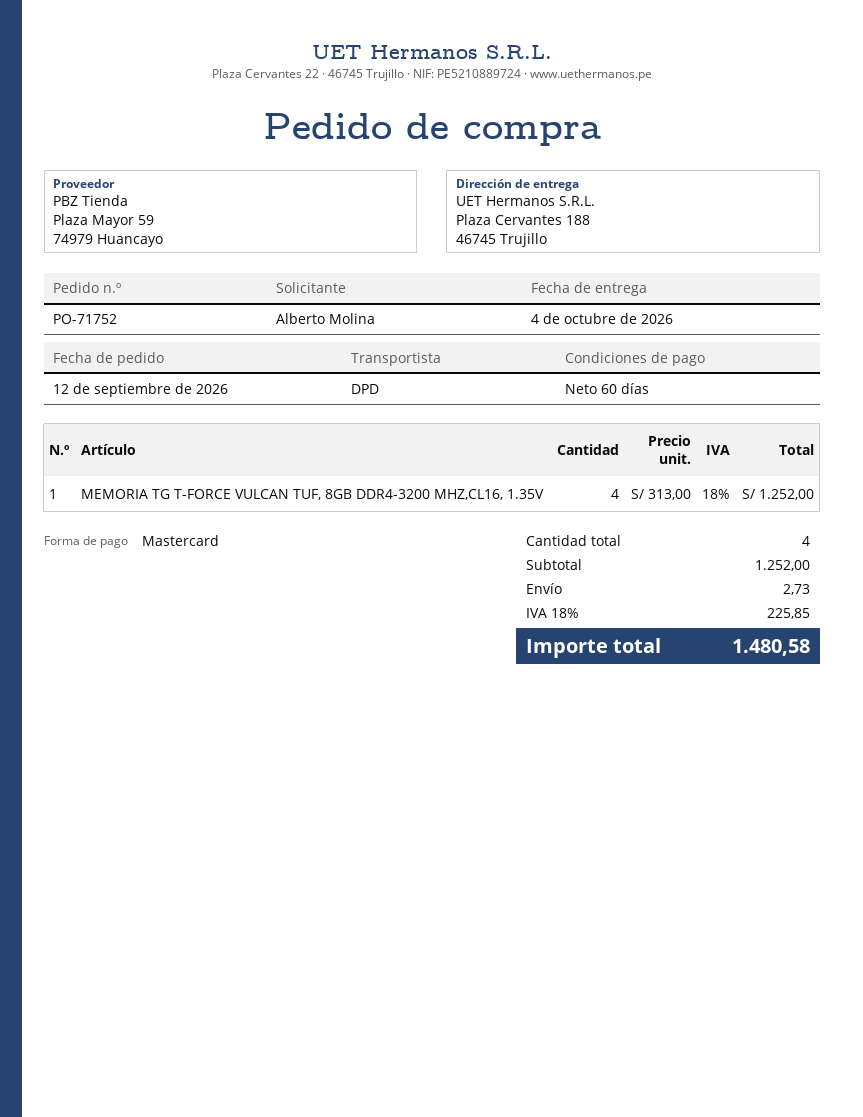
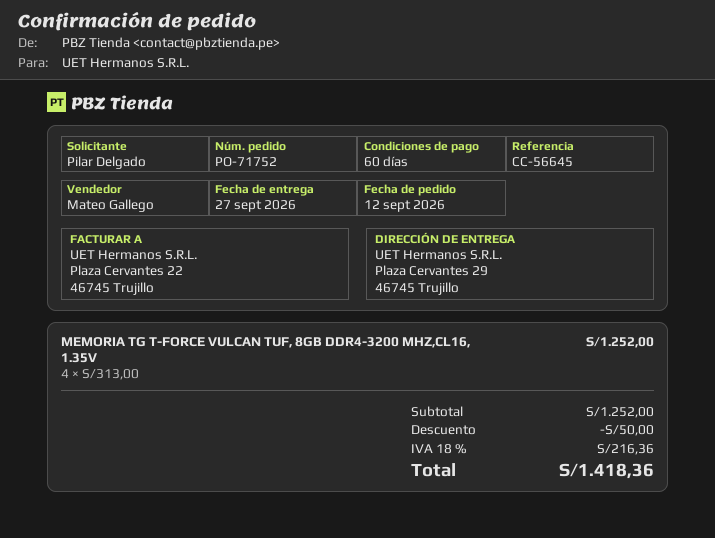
delivery date: 2026-10-04 -> 2026-09-27
ordered by: Alberto Molina -> Pilar Delgado
ship to: Plaza Cervantes 188, 46745 Trujillo -> Plaza Cervantes 29, 46745 Trujillo
discount: none -> 50.00
shipping: 2.73 -> none
tax: 18% = 225.85 -> 18% = 216.36
total: 1480.58 -> 1418.36

